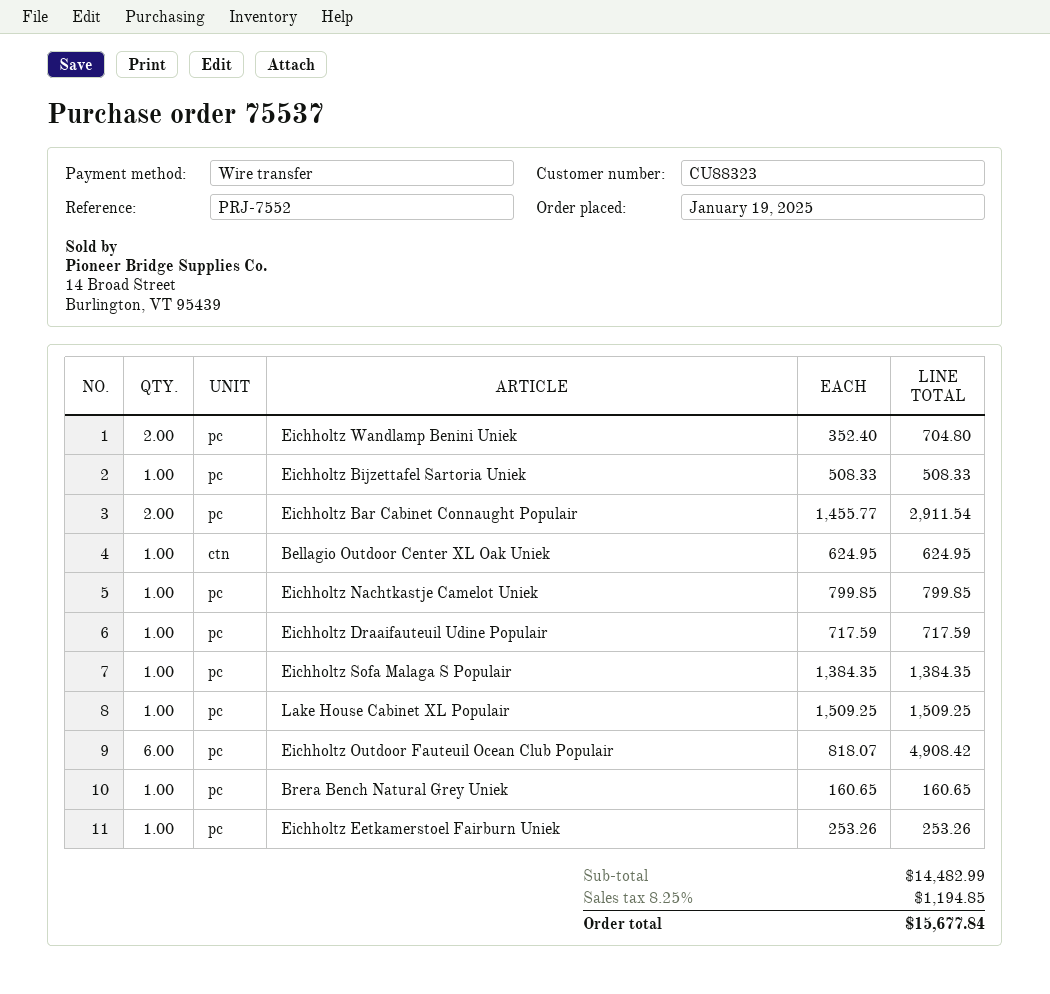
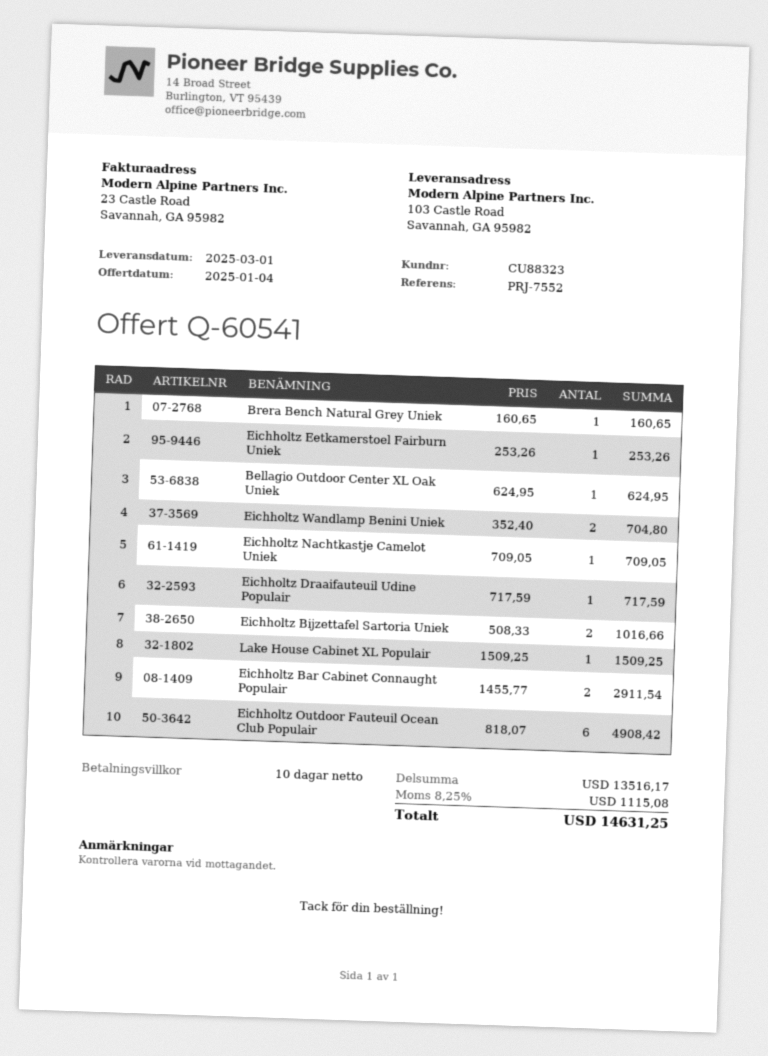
Eichholtz Bijzettafel Sartoria Uniek: 1 x 508.33 = 508.33 -> 2 x 508.33 = 1016.66
Eichholtz Nachtkastje Camelot Uniek: 1 x 799.85 = 799.85 -> 1 x 709.05 = 709.05
Eichholtz Sofa Malaga S Populair: 1 x 1384.35 = 1384.35 -> none
subtotal: 14482.99 -> 13516.17
tax: 8.25% = 1194.85 -> 8.25% = 1115.08
total: 15677.84 -> 14631.25

